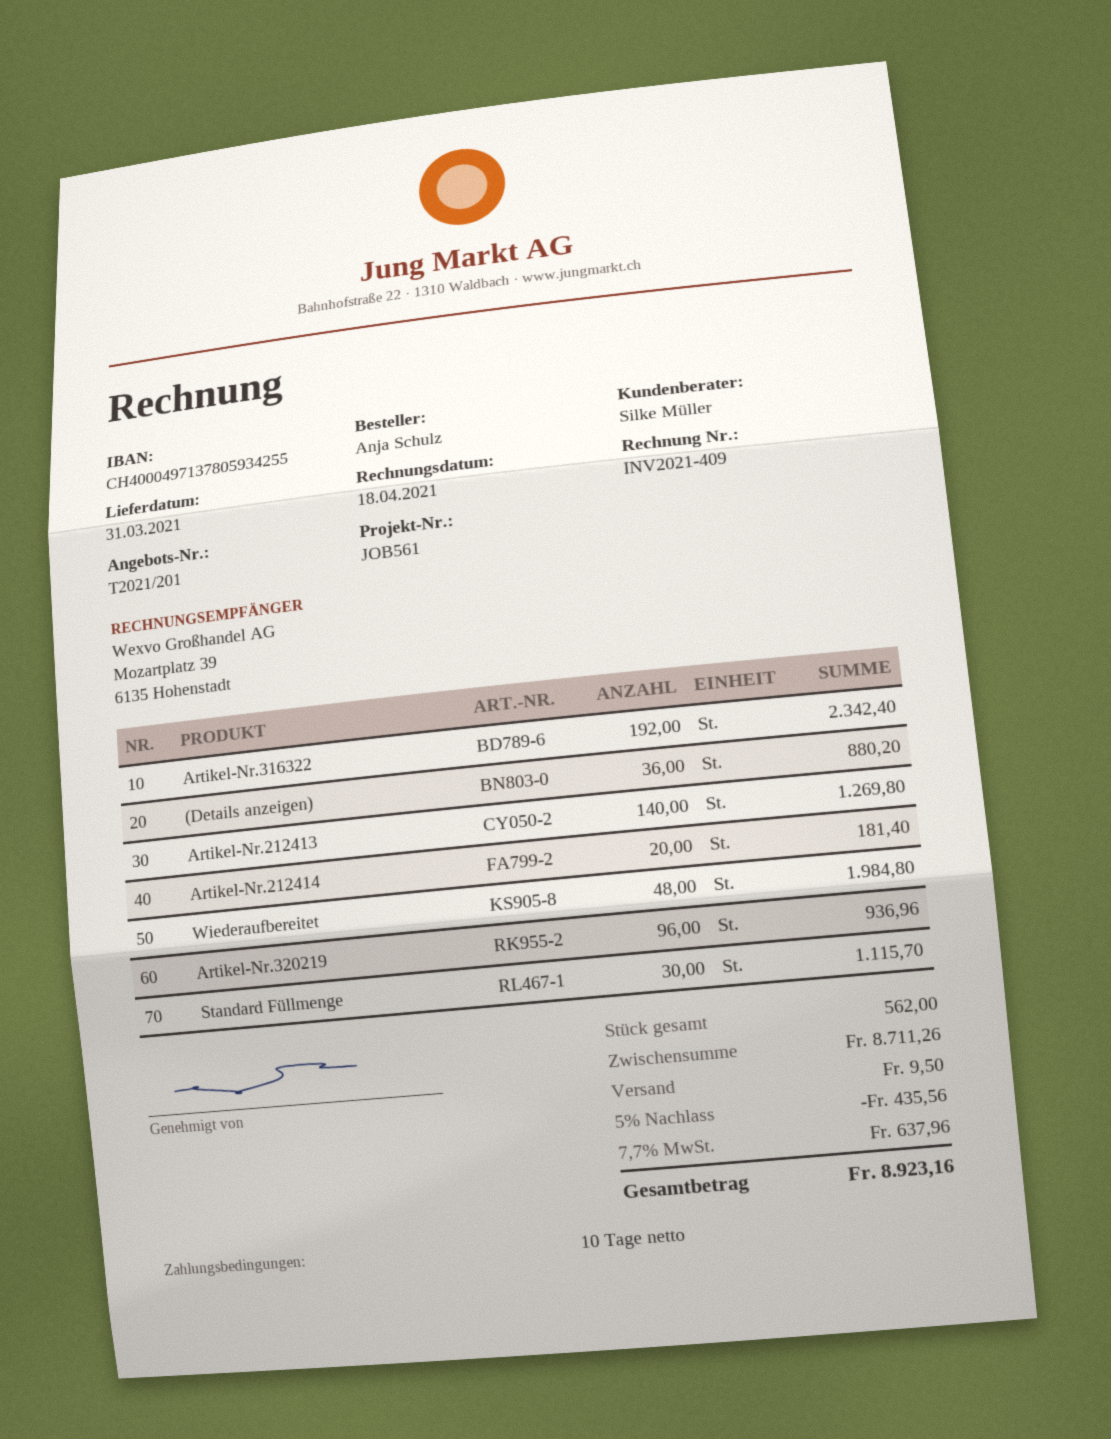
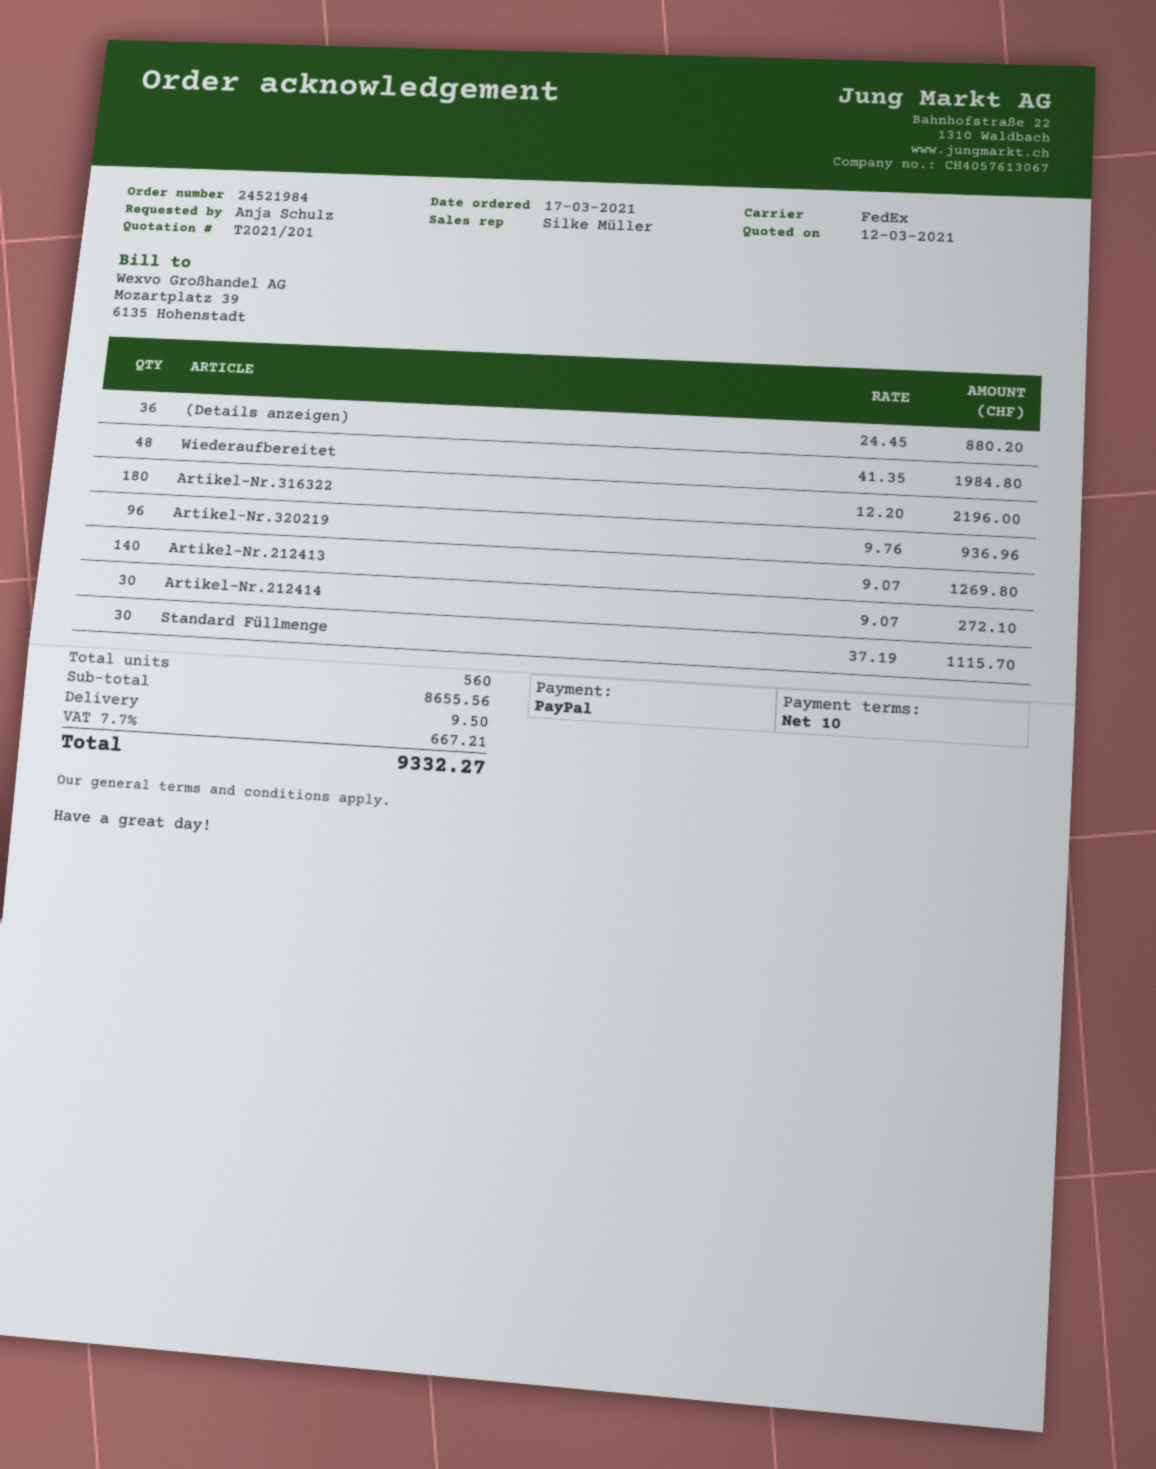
Artikel-Nr.316322: 192 for 2342.40 -> 180 for 2196.00
Artikel-Nr.212414: 20 for 181.40 -> 30 for 272.10
total quantity: 562 -> 560
subtotal: 8711.26 -> 8655.56
discount: 5% = 435.56 -> none
tax: 7.7% = 637.96 -> 7.7% = 667.21
total: 8923.16 -> 9332.27

